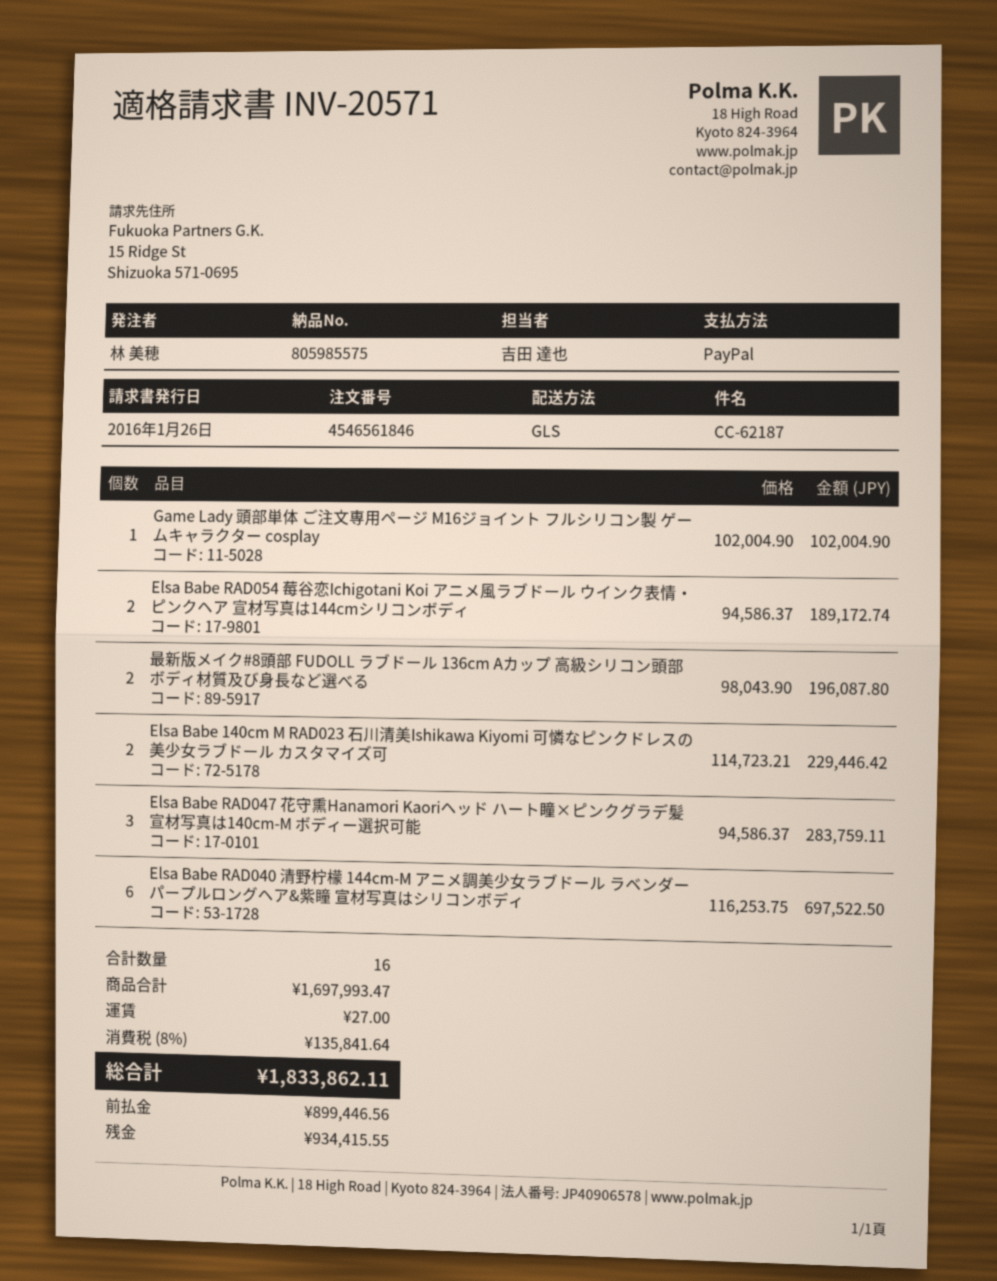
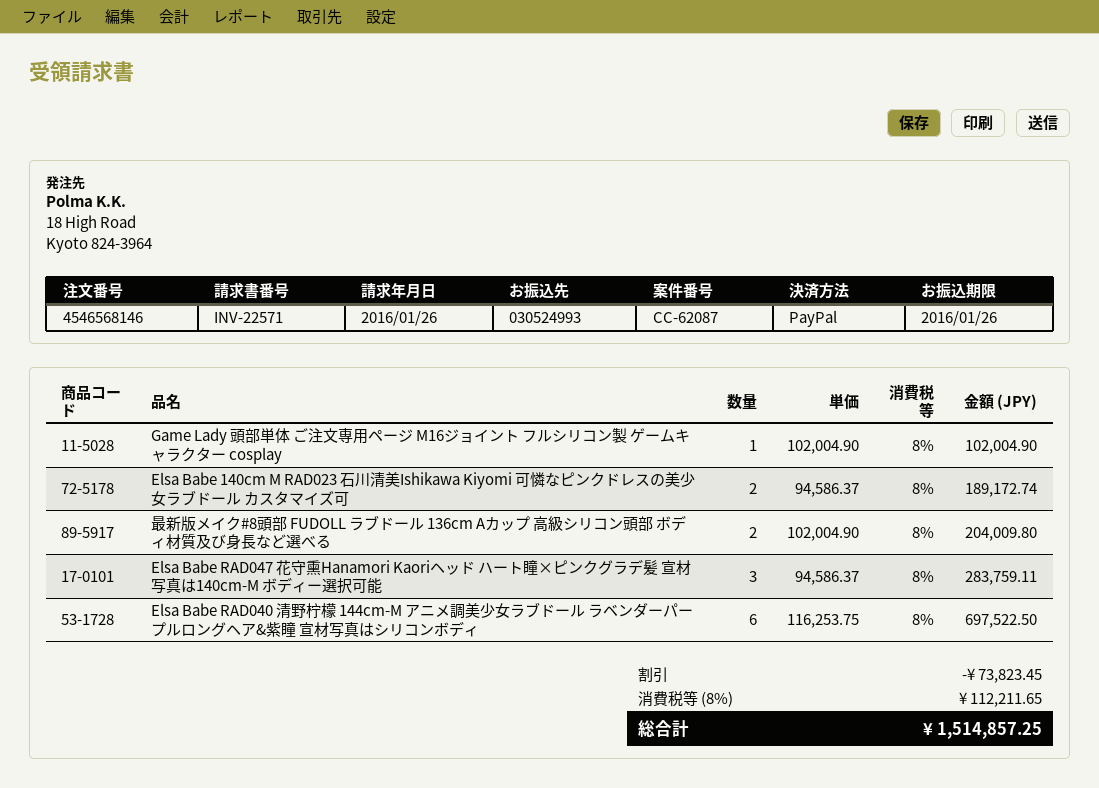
order number: 4546561846 -> 4546568146
invoice number: INV-20571 -> INV-22571
reference: CC-62187 -> CC-62087
Elsa Babe RAD054 莓谷恋Ichigotani Koi アニメ風ラブドール ウインク表情・ピンクヘア 宣材写真は144cmシリコンボディ: 2 x 94586.37 = 189172.74 -> none
最新版メイク#8頭部 FUDOLL ラブドール 136cm Aカップ 高級シリコン頭部 ボディ材質及び身長など選べる: 2 x 98043.90 = 196087.80 -> 2 x 102004.90 = 204009.80
Elsa Babe 140cm M RAD023 石川清美Ishikawa Kiyomi 可憐なピンクドレスの美少女ラブドール カスタマイズ可: 2 x 114723.21 = 229446.42 -> 2 x 94586.37 = 189172.74
discount: none -> 73823.45
shipping: 27.00 -> none
tax: 8% = 135841.64 -> 8% = 112211.65
total: 1833862.11 -> 1514857.25

